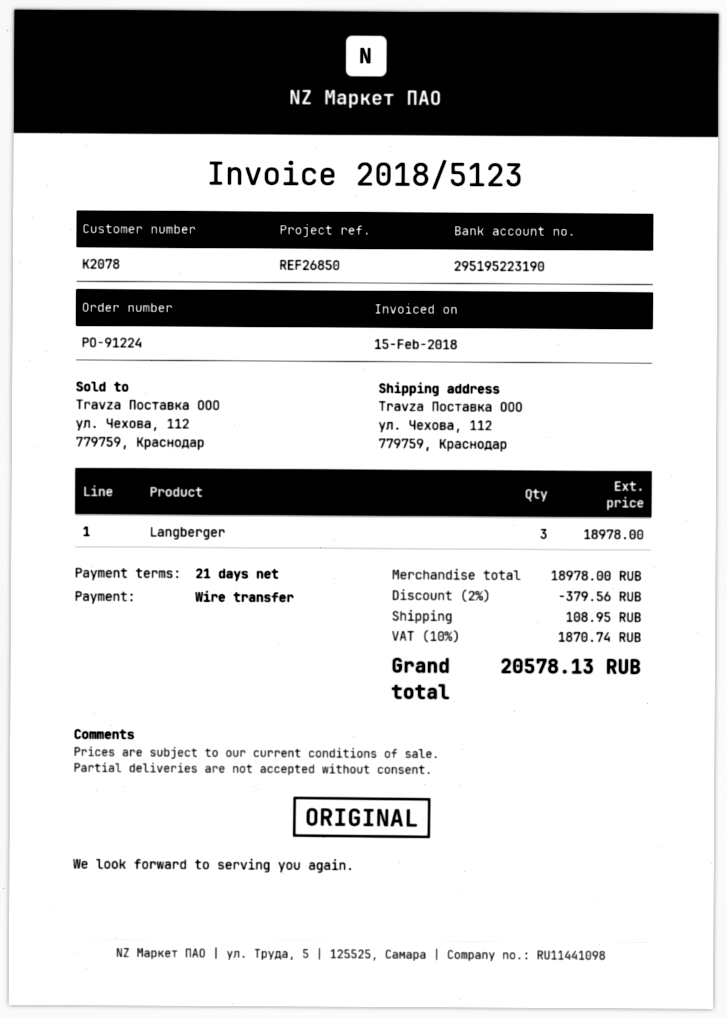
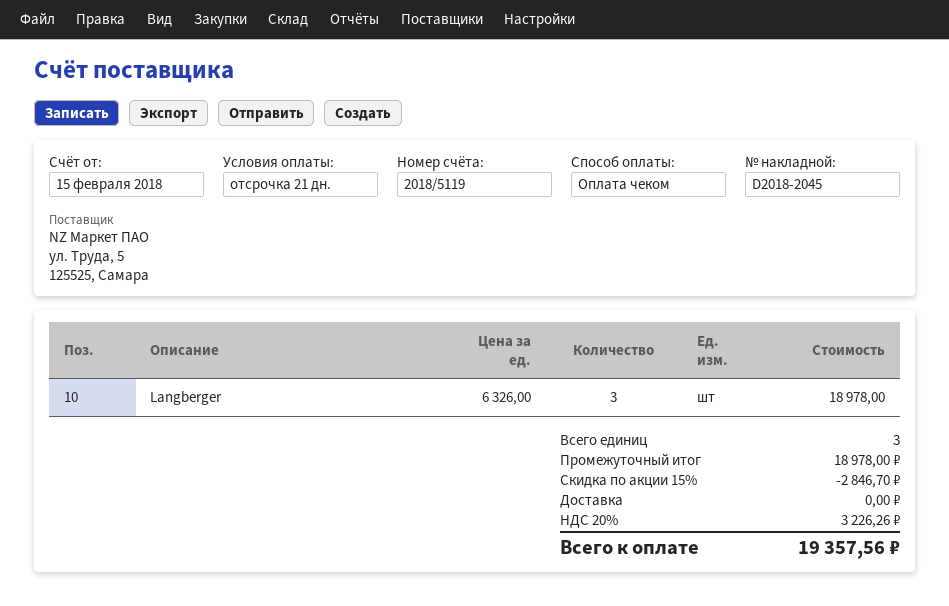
invoice number: 2018/5123 -> 2018/5119
payment method: bank transfer -> cheque
discount: 2% = 379.56 -> 15% = 2846.70
shipping: 108.95 -> 0.00
tax: 10% = 1870.74 -> 20% = 3226.26
total: 20578.13 -> 19357.56

